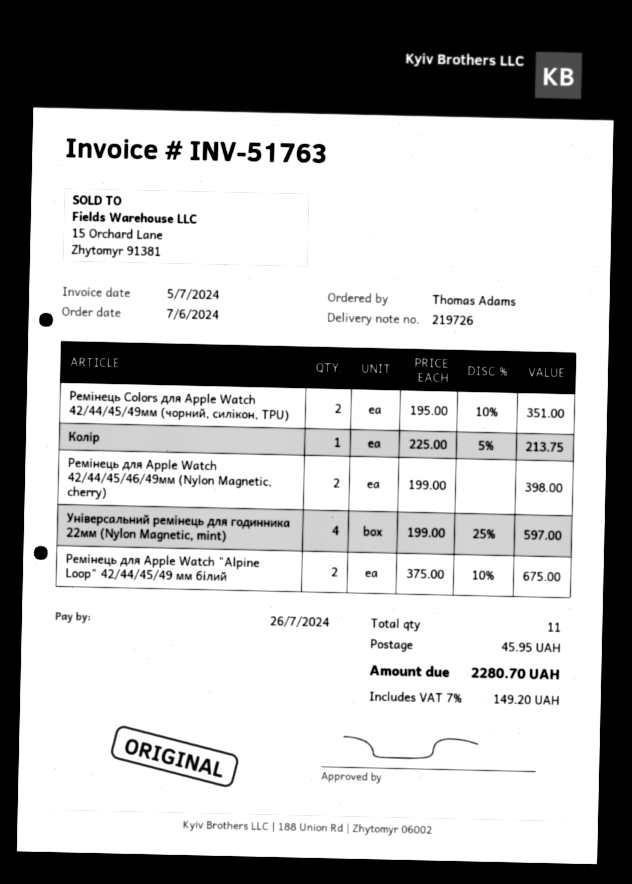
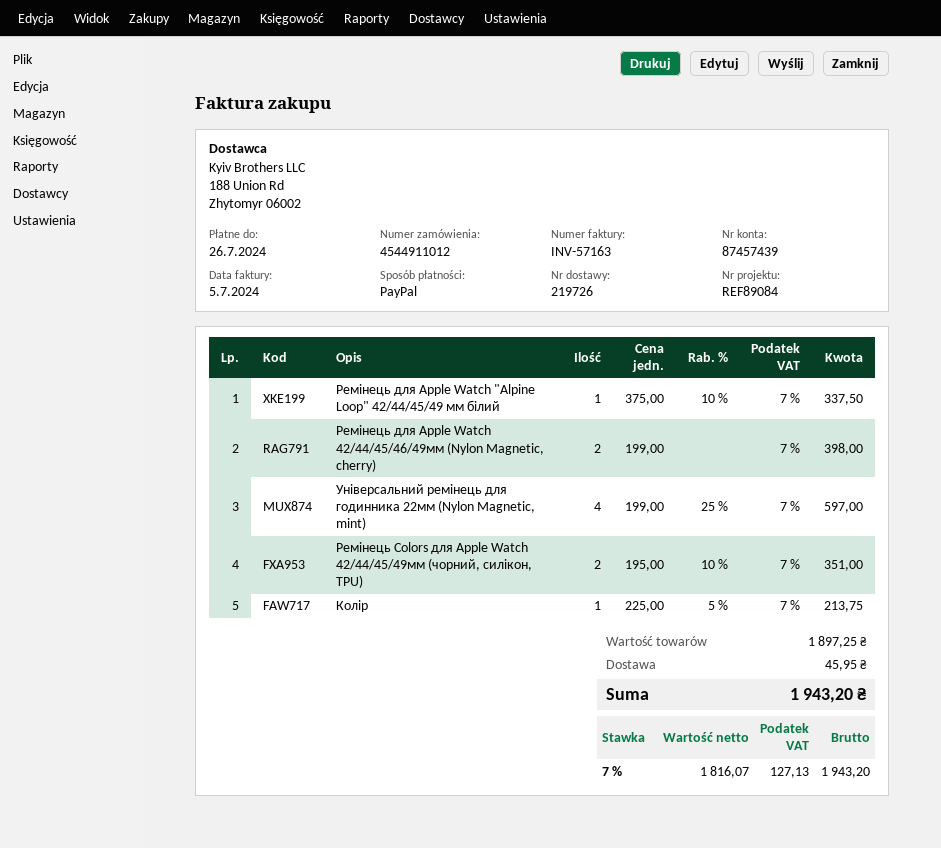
invoice number: INV-51763 -> INV-57163
Ремінець для Apple Watch "Alpine Loop" 42/44/45/49 мм білий: 2 x 375.00 - 10% = 675.00 -> 1 x 375.00 - 10% = 337.50
tax: 7% = 149.20 -> 7% = 127.13
total: 2280.70 -> 1943.20

